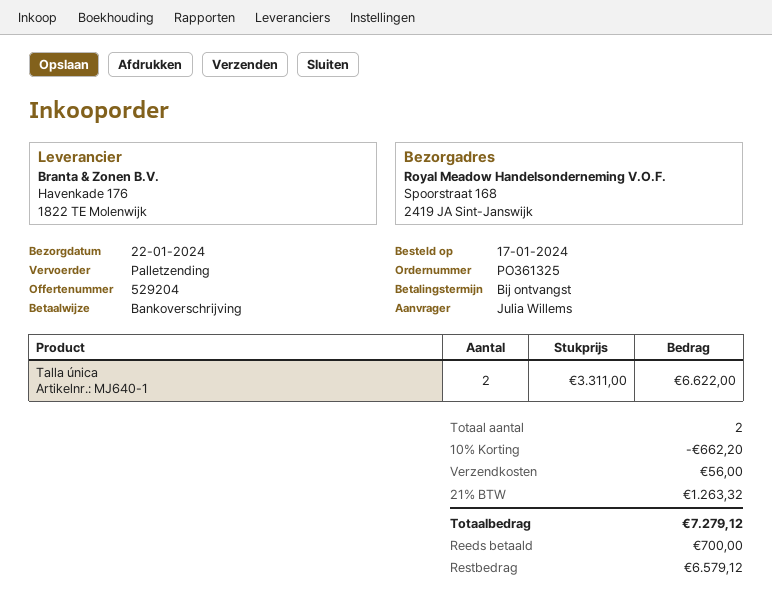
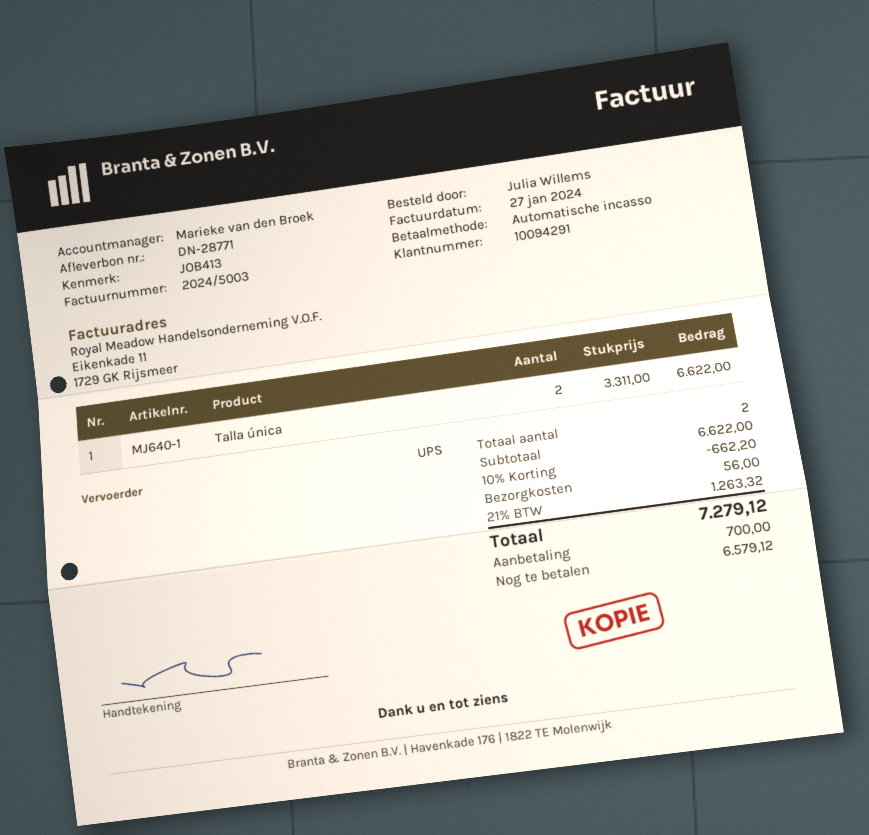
payment method: bank transfer -> direct debit
shipping method: pallet freight -> UPS

